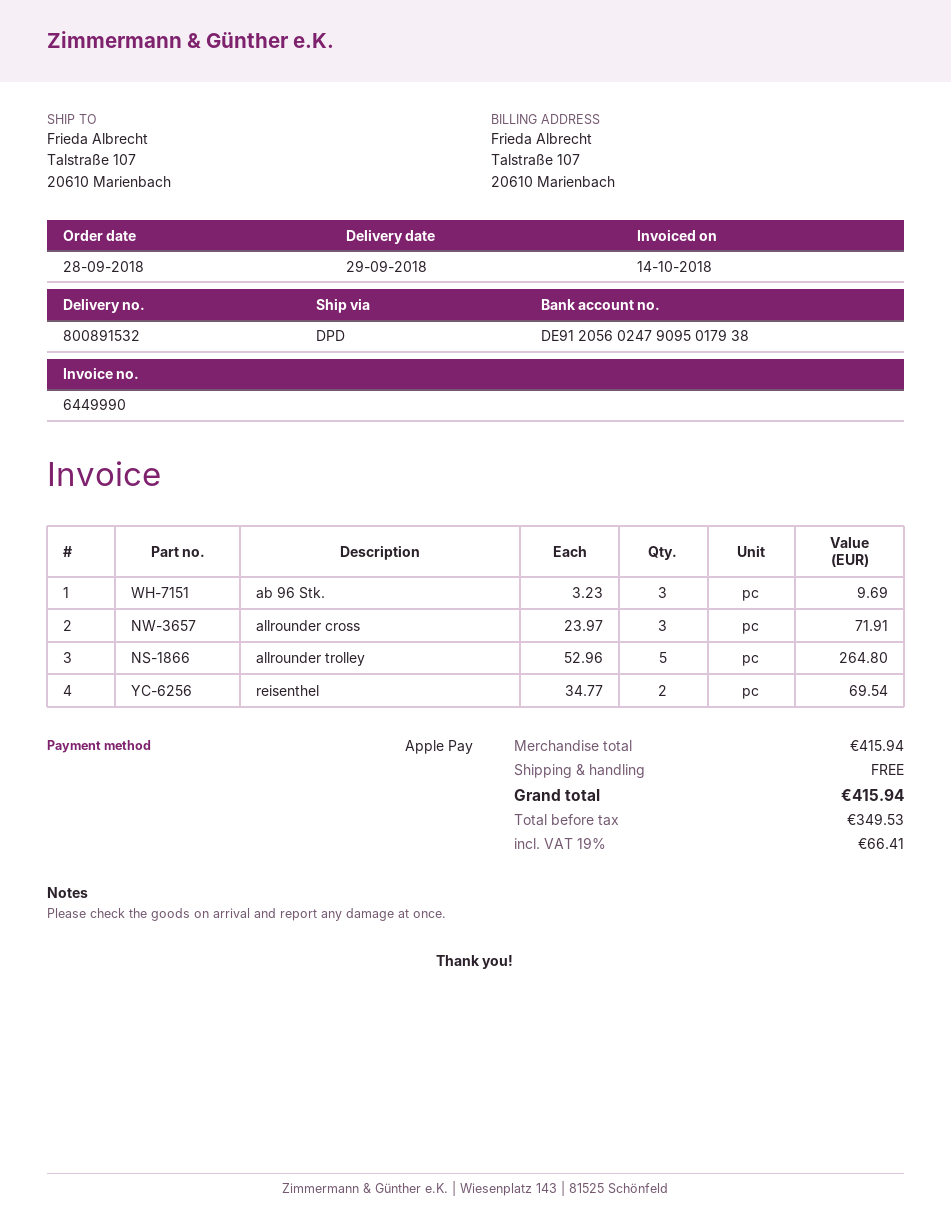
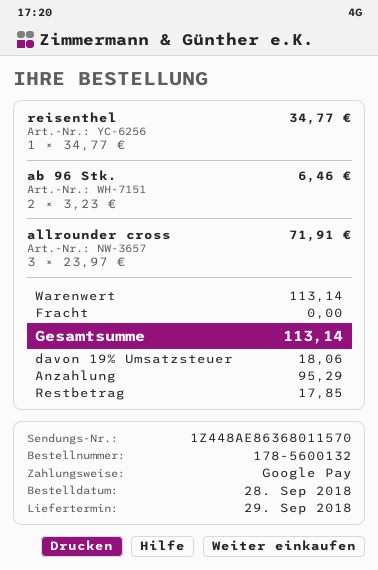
payment method: Apple Pay -> Google Pay
ab 96 Stk.: 3 x 3.23 = 9.69 -> 2 x 3.23 = 6.46
allrounder trolley: 5 x 52.96 = 264.80 -> none
reisenthel: 2 x 34.77 = 69.54 -> 1 x 34.77 = 34.77
subtotal: 415.94 -> 113.14
tax: 19% = 66.41 -> 19% = 18.06
total: 415.94 -> 113.14

